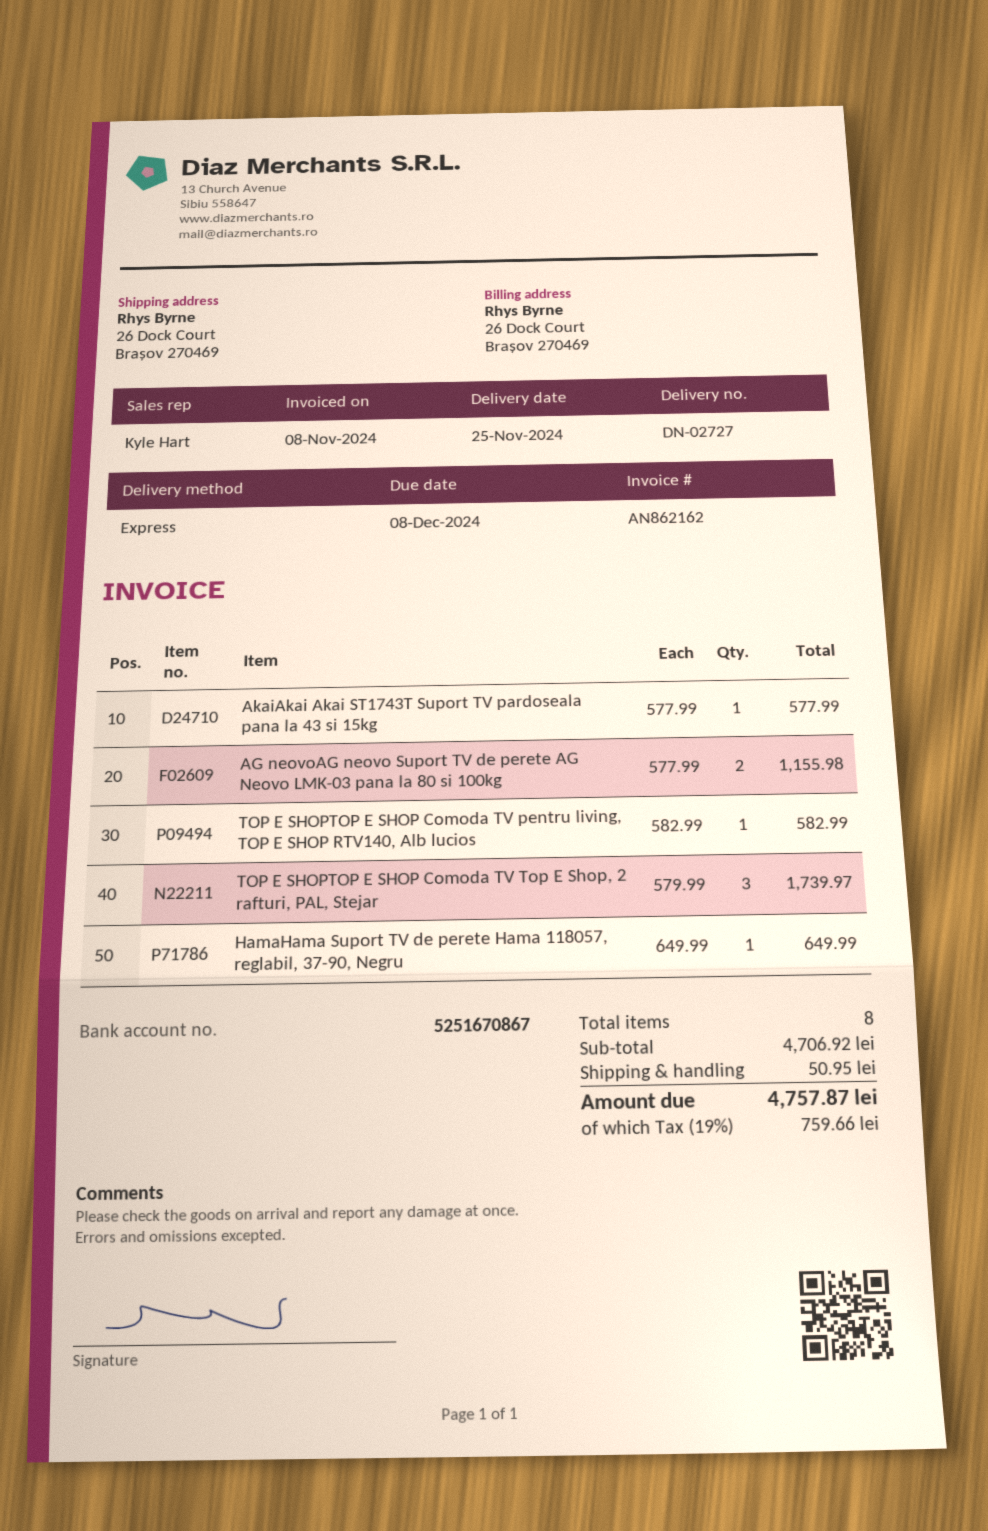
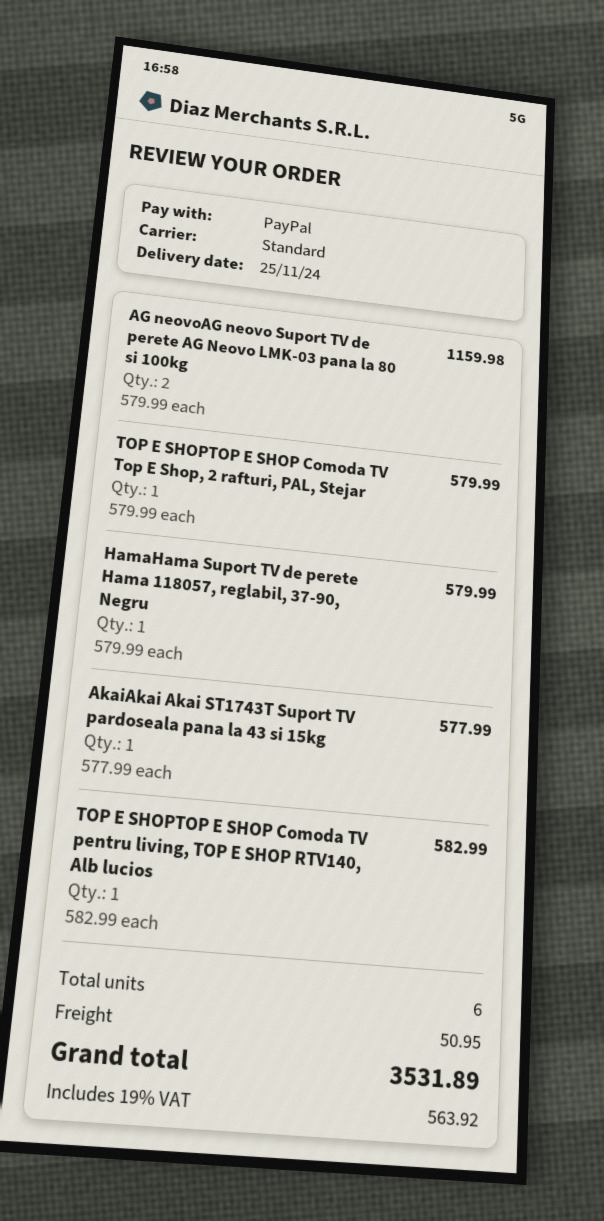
shipping method: express -> standard
AG neovoAG neovo Suport TV de perete AG Neovo LMK-03 pana la 80 si 100kg: 2 x 577.99 = 1155.98 -> 2 x 579.99 = 1159.98
TOP E SHOPTOP E SHOP Comoda TV Top E Shop, 2 rafturi, PAL, Stejar: 3 x 579.99 = 1739.97 -> 1 x 579.99 = 579.99
HamaHama Suport TV de perete Hama 118057, reglabil, 37-90, Negru: 1 x 649.99 = 649.99 -> 1 x 579.99 = 579.99
total quantity: 8 -> 6
tax: 19% = 759.66 -> 19% = 563.92
total: 4757.87 -> 3531.89

